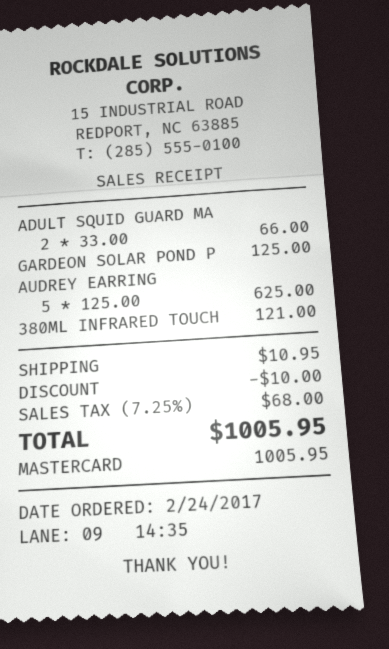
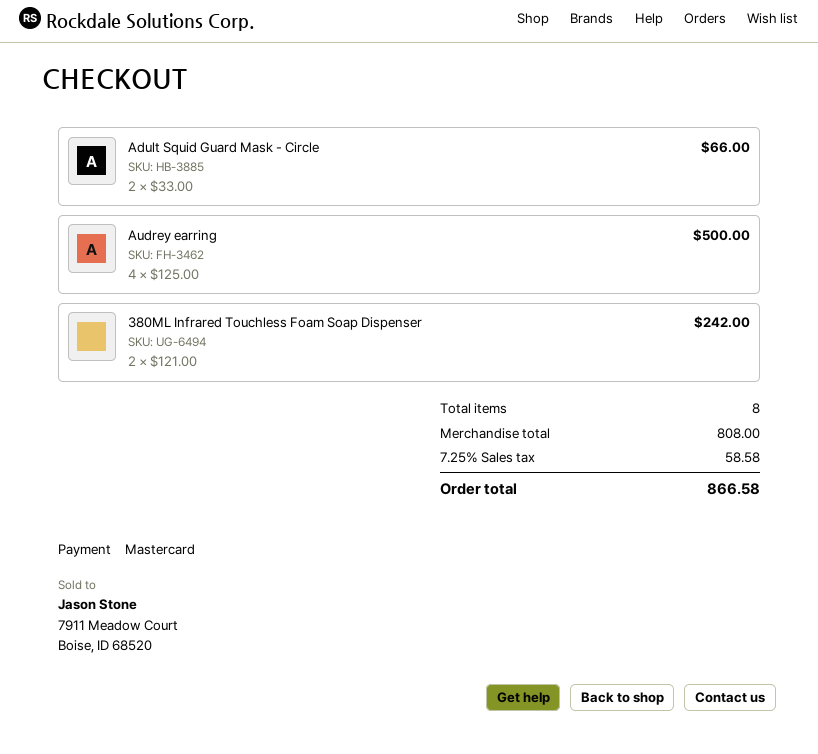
GARDEON SOLAR POND P: 1 x 125.00 = 125.00 -> none
AUDREY EARRING: 5 x 125.00 = 625.00 -> 4 x 125.00 = 500.00
380ML INFRARED TOUCH: 1 x 121.00 = 121.00 -> 2 x 121.00 = 242.00
discount: 10.00 -> none
shipping: 10.95 -> none
tax: 7.25% = 68.00 -> 7.25% = 58.58
total: 1005.95 -> 866.58

